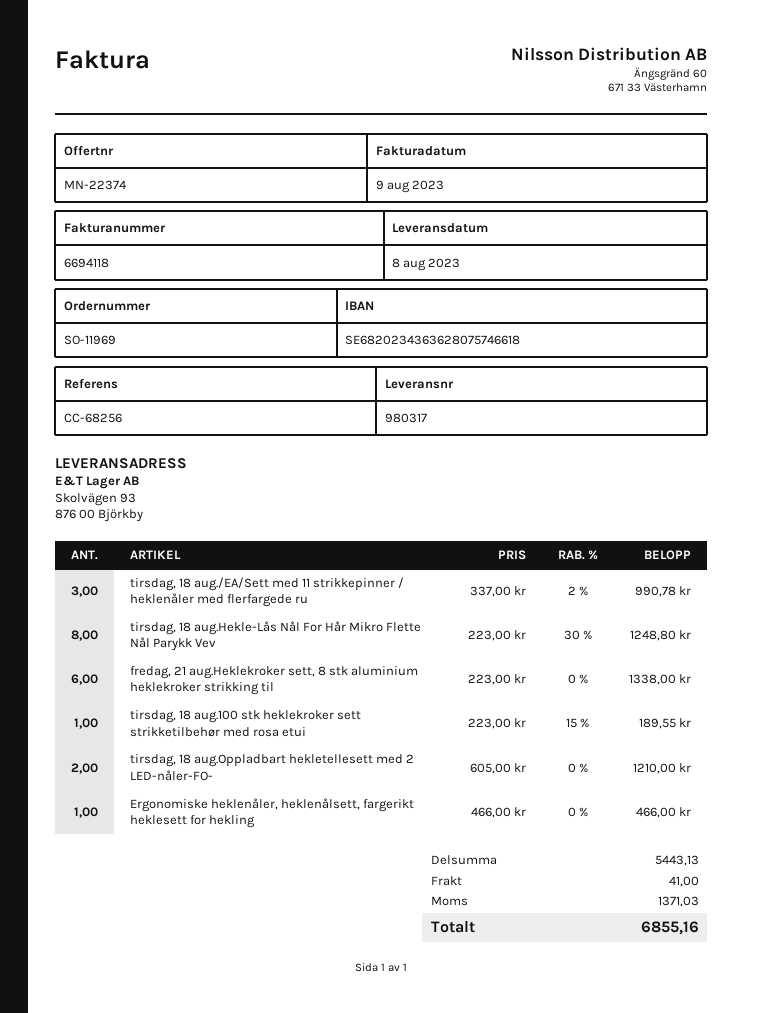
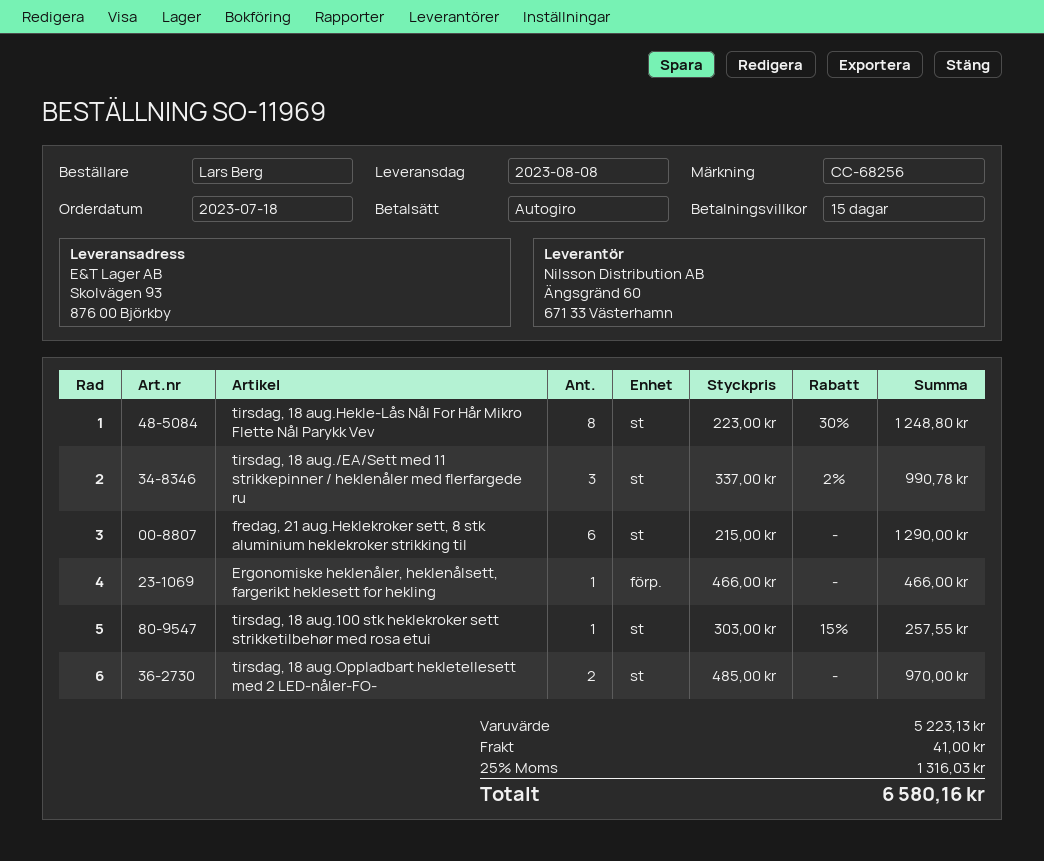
fredag, 21 aug.Heklekroker sett, 8 stk aluminium heklekroker strikking til: 6 x 223.00 = 1338.00 -> 6 x 215.00 = 1290.00
tirsdag, 18 aug.100 stk heklekroker sett strikketilbehør med rosa etui: 1 x 223.00 - 15% = 189.55 -> 1 x 303.00 - 15% = 257.55
tirsdag, 18 aug.Oppladbart hekletellesett med 2 LED-nåler-FO-: 2 x 605.00 = 1210.00 -> 2 x 485.00 = 970.00
subtotal: 5443.13 -> 5223.13
tax: 1371.03 -> 1316.03
total: 6855.16 -> 6580.16

